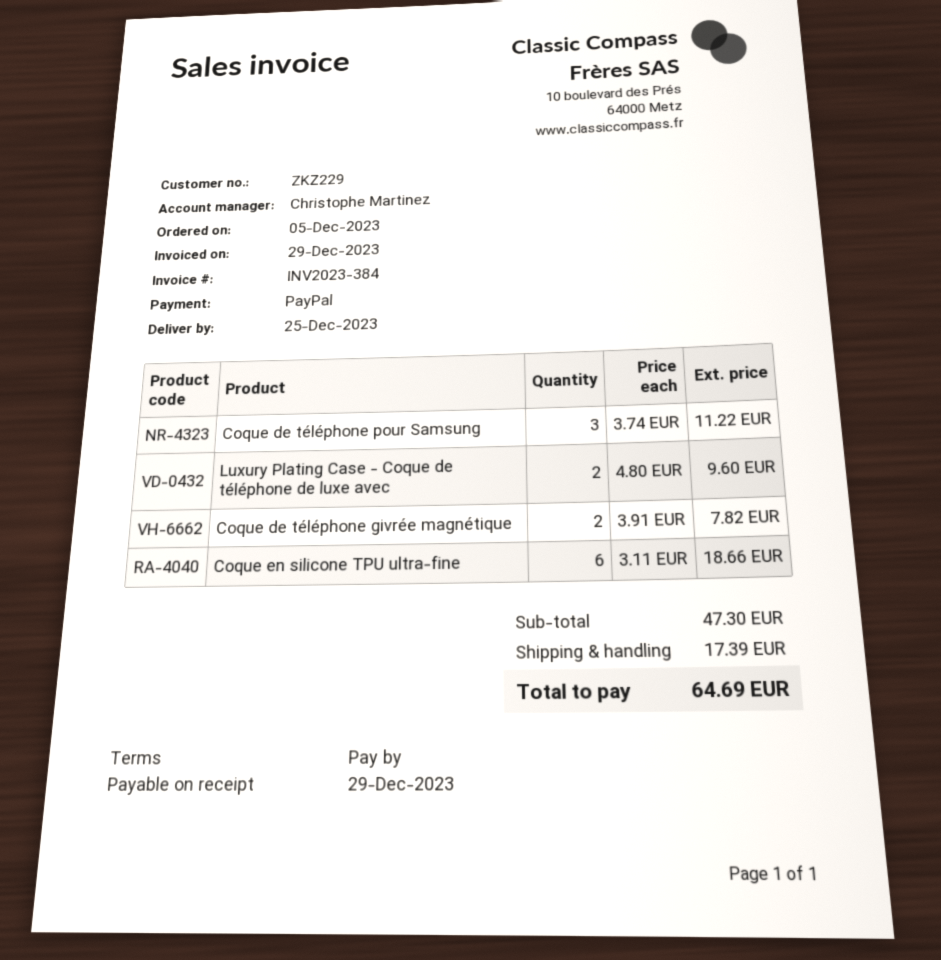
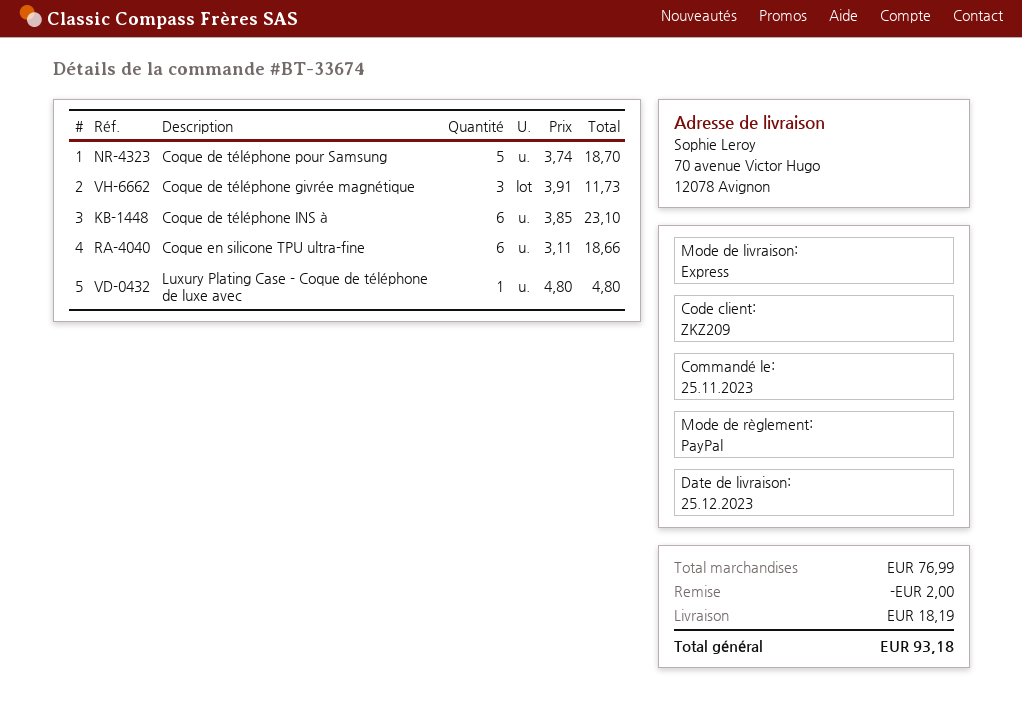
order date: 2023-12-05 -> 2023-11-25
customer number: ZKZ229 -> ZKZ209
Coque de téléphone pour Samsung: 3 x 3.74 = 11.22 -> 5 x 3.74 = 18.70
Luxury Plating Case - Coque de téléphone de luxe avec: 2 x 4.80 = 9.60 -> 1 x 4.80 = 4.80
Coque de téléphone givrée magnétique: 2 x 3.91 = 7.82 -> 3 x 3.91 = 11.73
Coque de téléphone INS à: none -> 6 x 3.85 = 23.10
subtotal: 47.30 -> 76.99
discount: none -> 2.00
shipping: 17.39 -> 18.19
total: 64.69 -> 93.18

